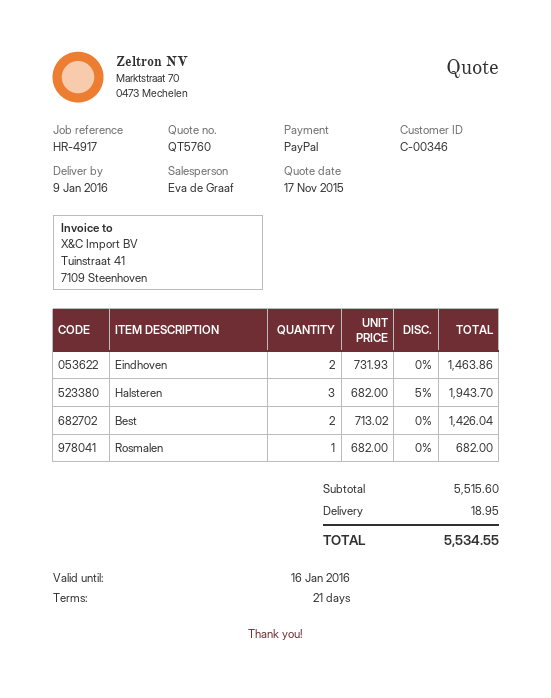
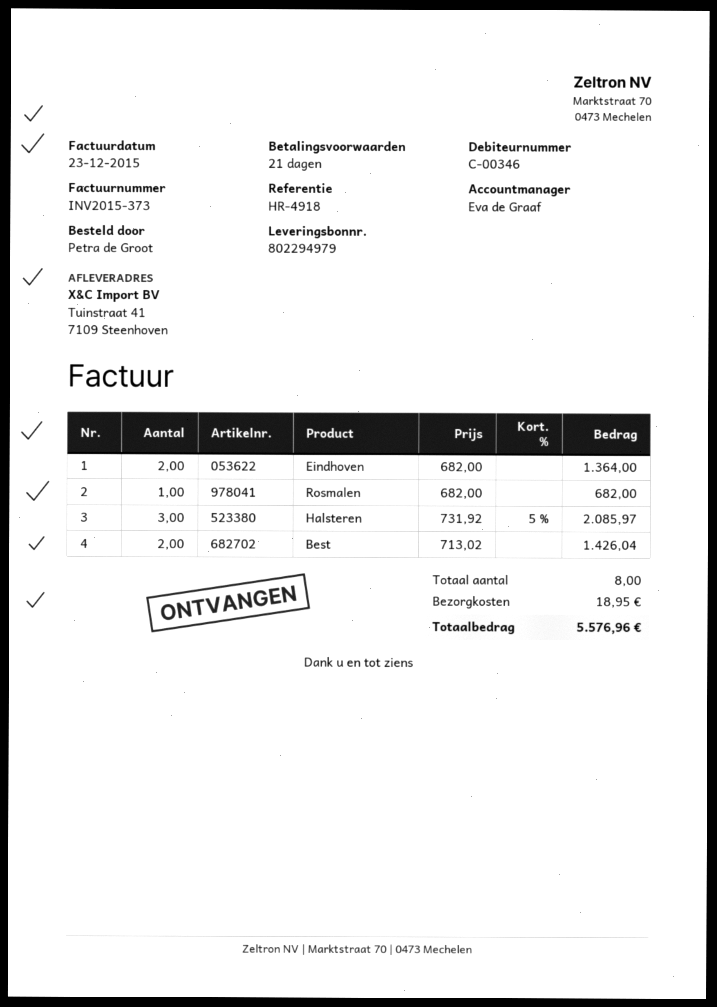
reference: HR-4917 -> HR-4918
Eindhoven: 2 x 731.93 = 1463.86 -> 2 x 682.00 = 1364.00
Halsteren: 3 x 682.00 - 5% = 1943.70 -> 3 x 731.92 - 5% = 2085.97
total: 5534.55 -> 5576.96

